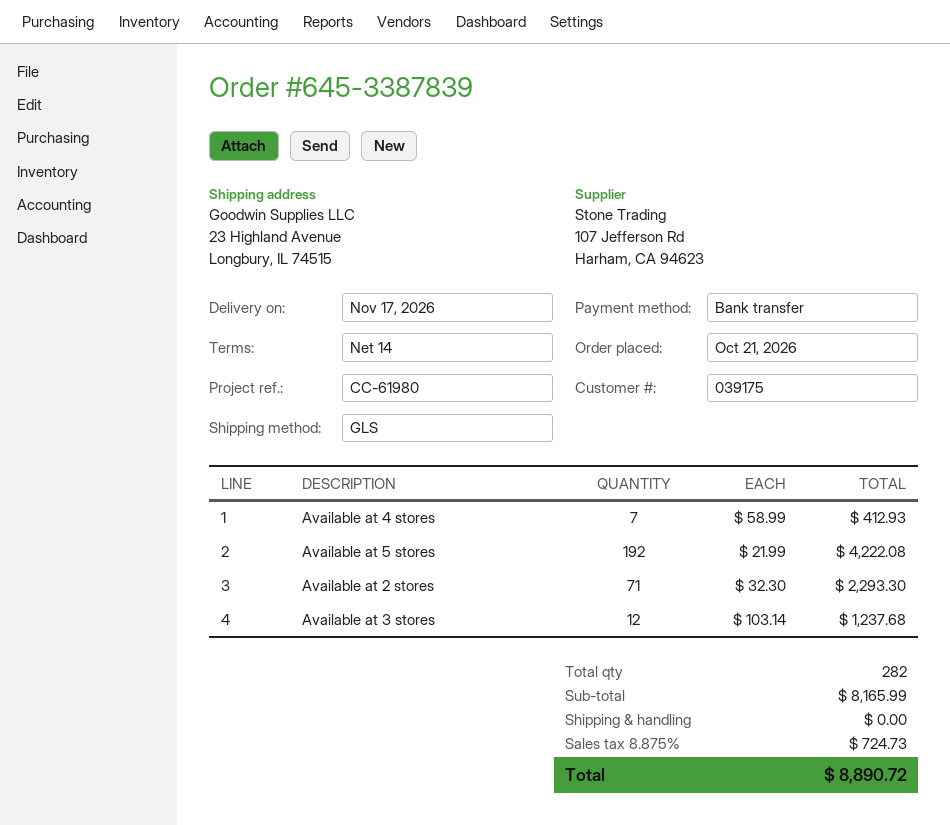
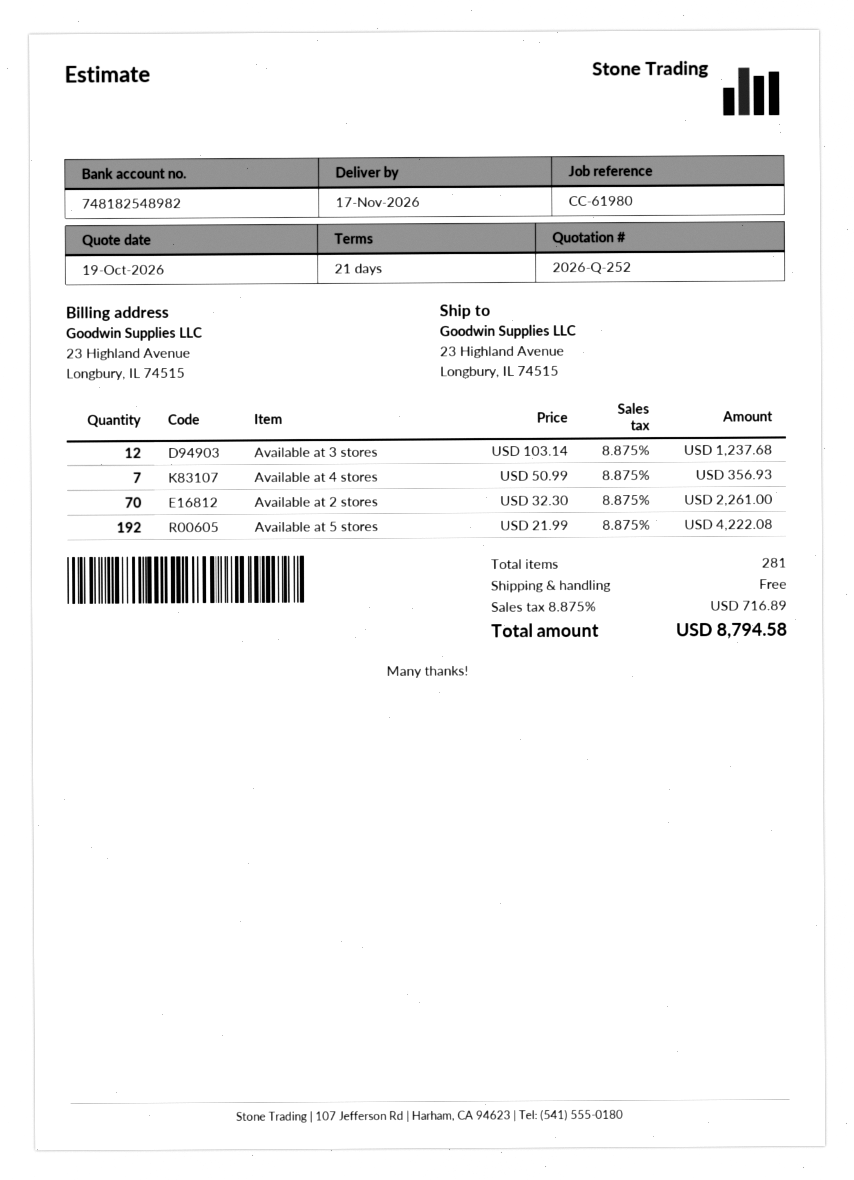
payment terms: 14 days -> 21 days
Available at 4 stores: 7 x 58.99 = 412.93 -> 7 x 50.99 = 356.93
Available at 2 stores: 71 x 32.30 = 2293.30 -> 70 x 32.30 = 2261.00
total quantity: 282 -> 281
tax: 8.875% = 724.73 -> 8.875% = 716.89
total: 8890.72 -> 8794.58

